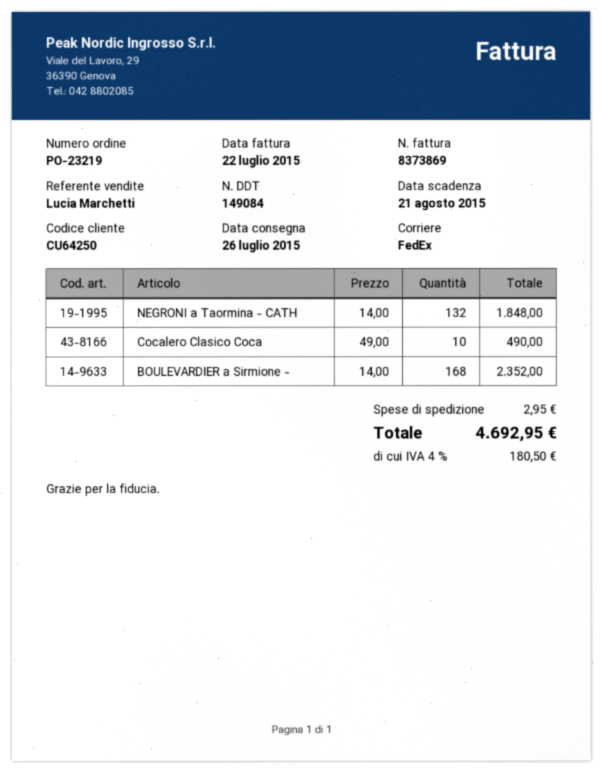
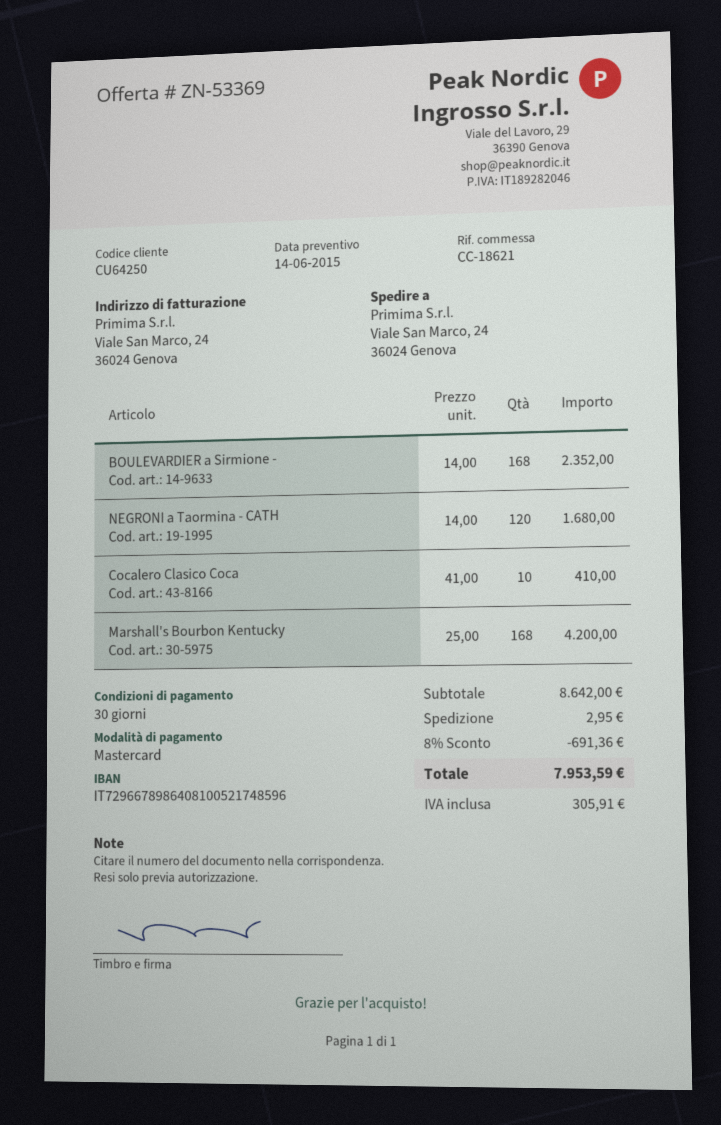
NEGRONI a Taormina - CATH: 132 x 14.00 = 1848.00 -> 120 x 14.00 = 1680.00
Cocalero Clasico Coca: 10 x 49.00 = 490.00 -> 10 x 41.00 = 410.00
Marshall's Bourbon Kentucky: none -> 168 x 25.00 = 4200.00
discount: none -> 8% = 691.36
tax: 180.50 -> 305.91
total: 4692.95 -> 7953.59

